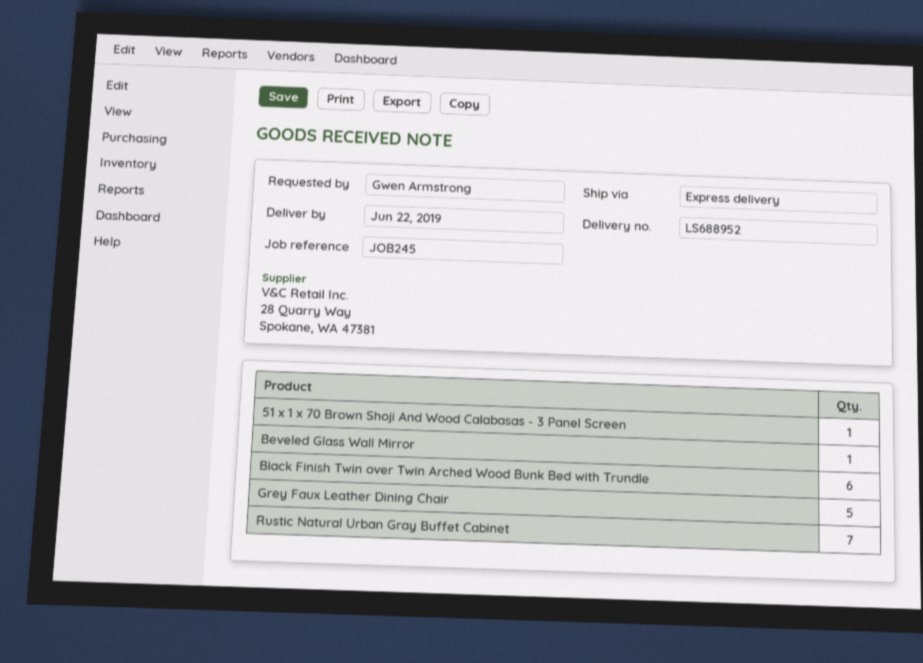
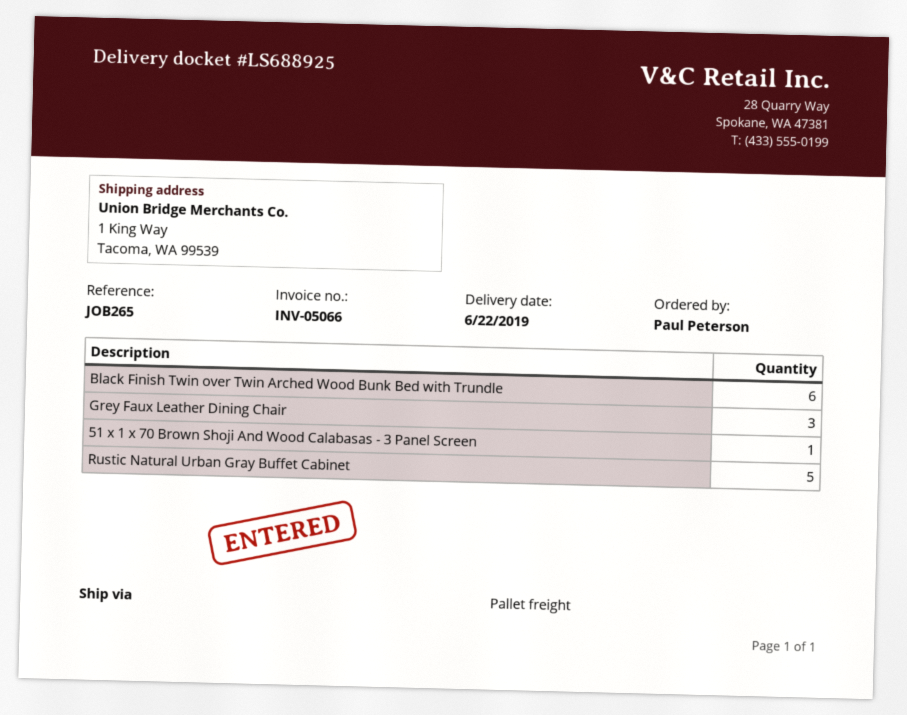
delivery note number: LS688952 -> LS688925
reference: JOB245 -> JOB265
ordered by: Gwen Armstrong -> Paul Peterson
shipping method: express -> pallet freight
Beveled Glass Wall Mirror: 1 -> none
Grey Faux Leather Dining Chair: 5 -> 3
Rustic Natural Urban Gray Buffet Cabinet: 7 -> 5

